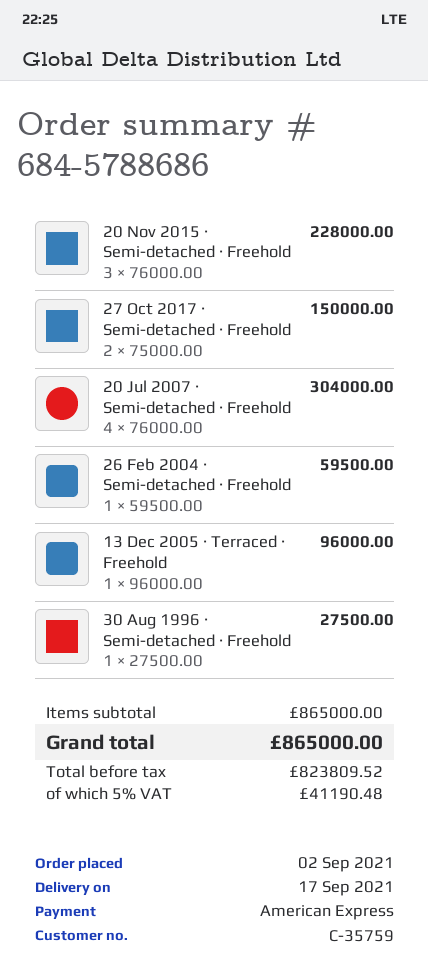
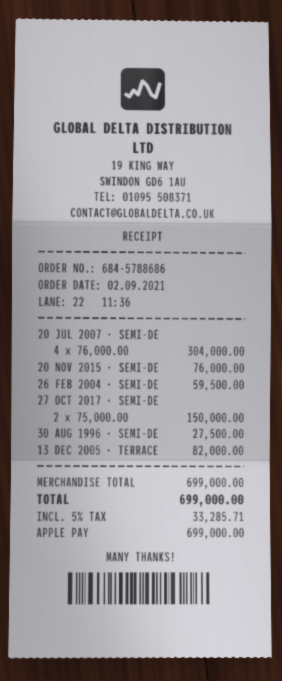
payment method: American Express -> Apple Pay
20 Nov 2015 · Semi-detached · Freehold: 3 x 76000.00 = 228000.00 -> 1 x 76000.00 = 76000.00
13 Dec 2005 · Terraced · Freehold: 1 x 96000.00 = 96000.00 -> 1 x 82000.00 = 82000.00
subtotal: 865000.00 -> 699000.00
tax: 5% = 41190.48 -> 5% = 33285.71
total: 865000.00 -> 699000.00

